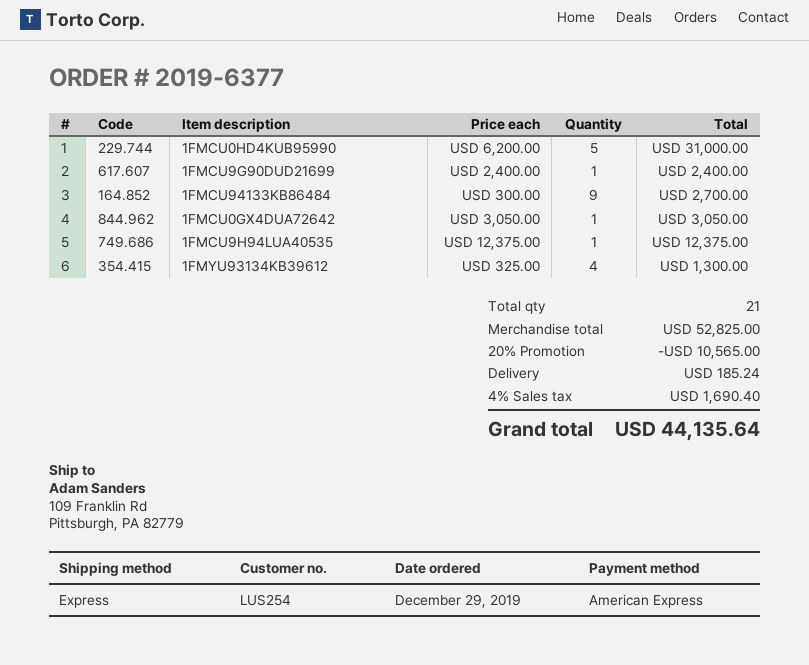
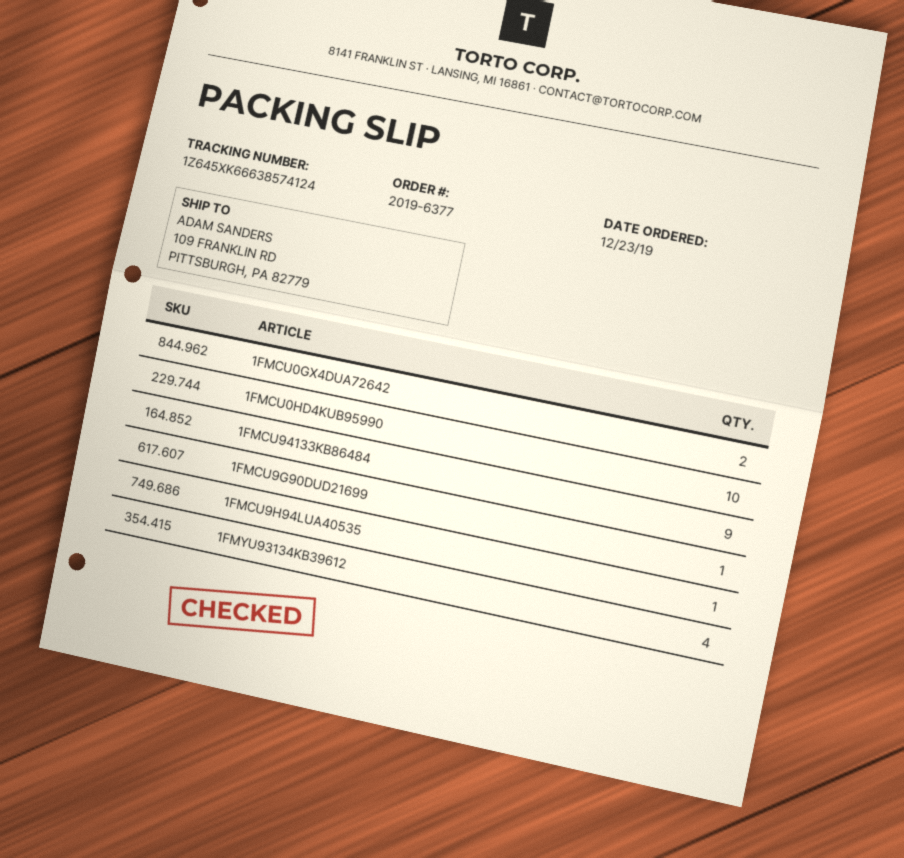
order date: 2019-12-29 -> 2019-12-23
1FMCU0HD4KUB95990: 5 -> 10
1FMCU0GX4DUA72642: 1 -> 2

